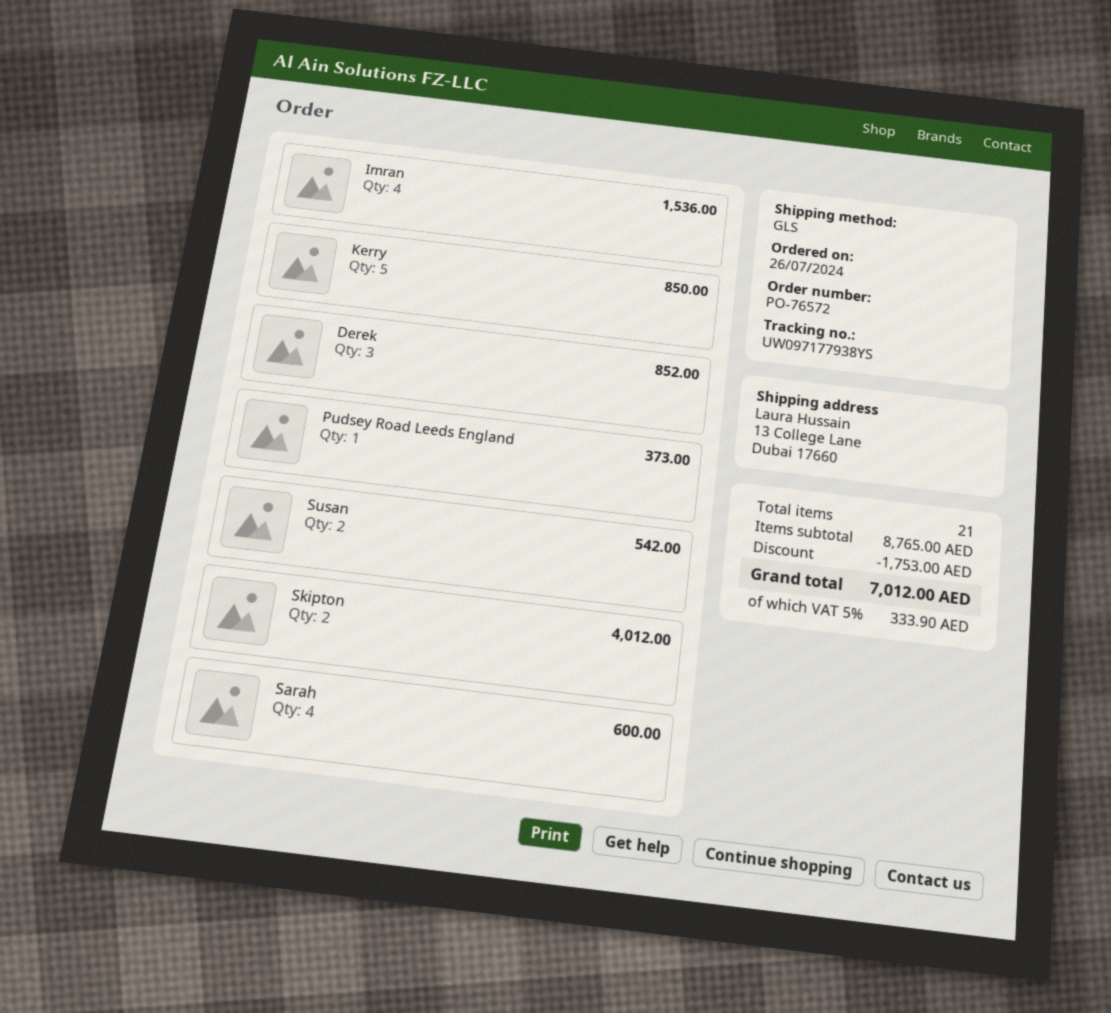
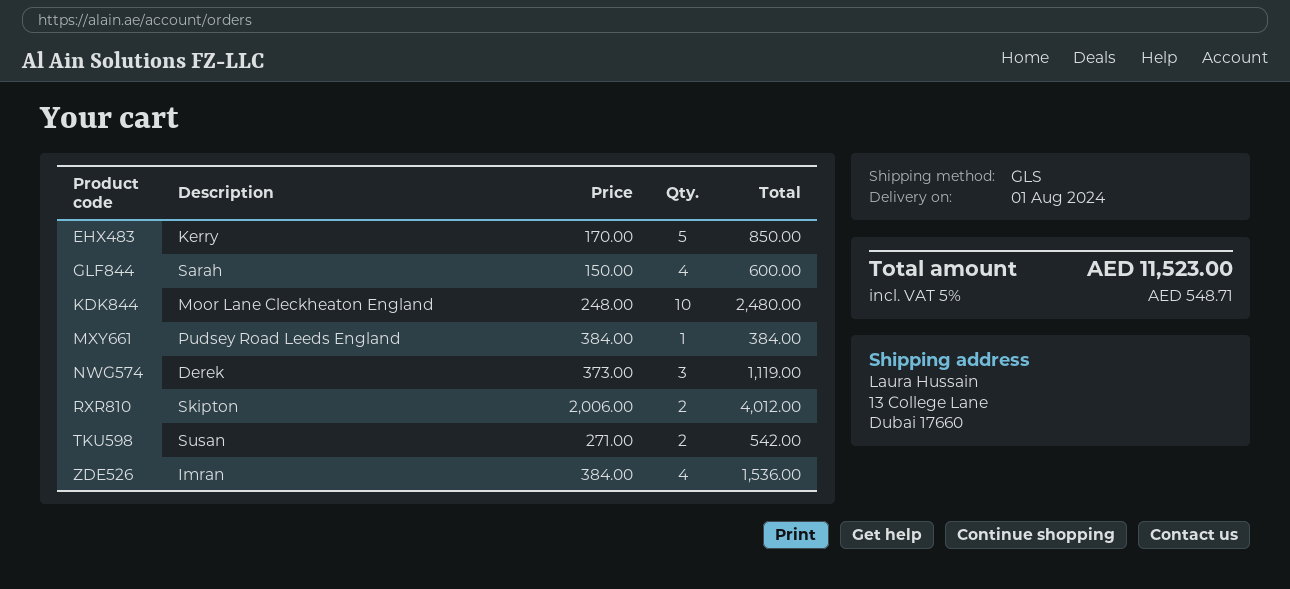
Derek: 3 for 852.00 -> 3 for 1119.00
Pudsey Road Leeds England: 1 for 373.00 -> 1 for 384.00
Moor Lane Cleckheaton England: none -> 10 for 2480.00
discount: 1753.00 -> none
tax: 5% = 333.90 -> 5% = 548.71
total: 7012.00 -> 11523.00

